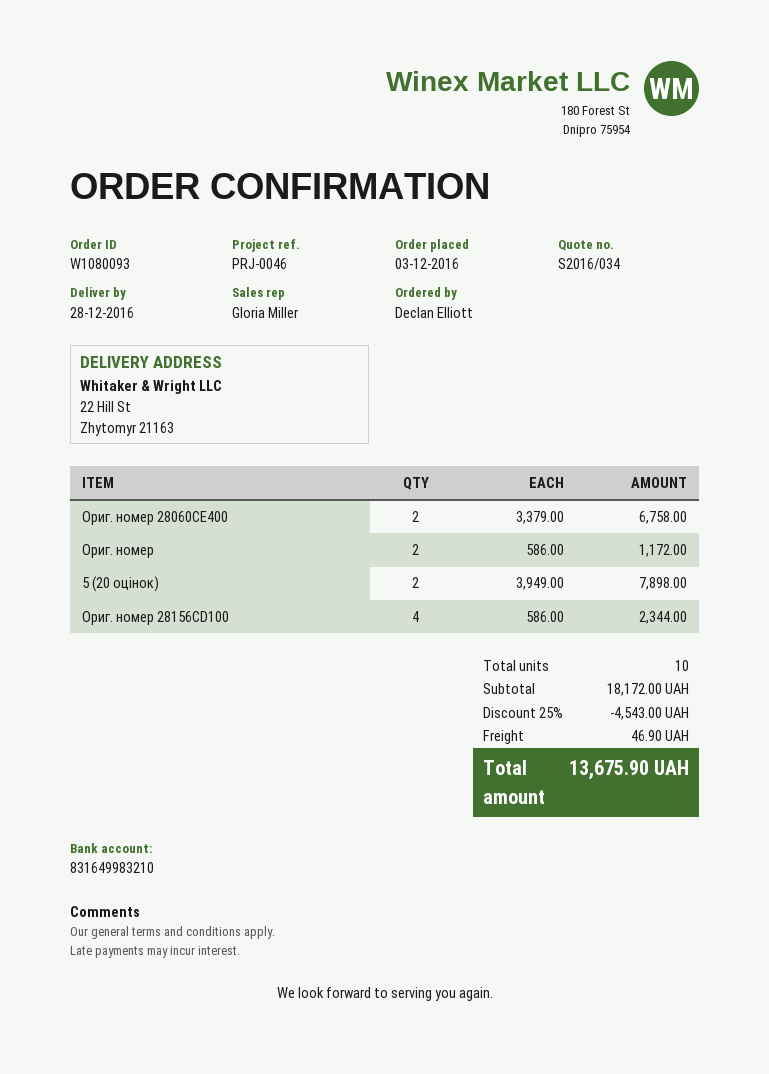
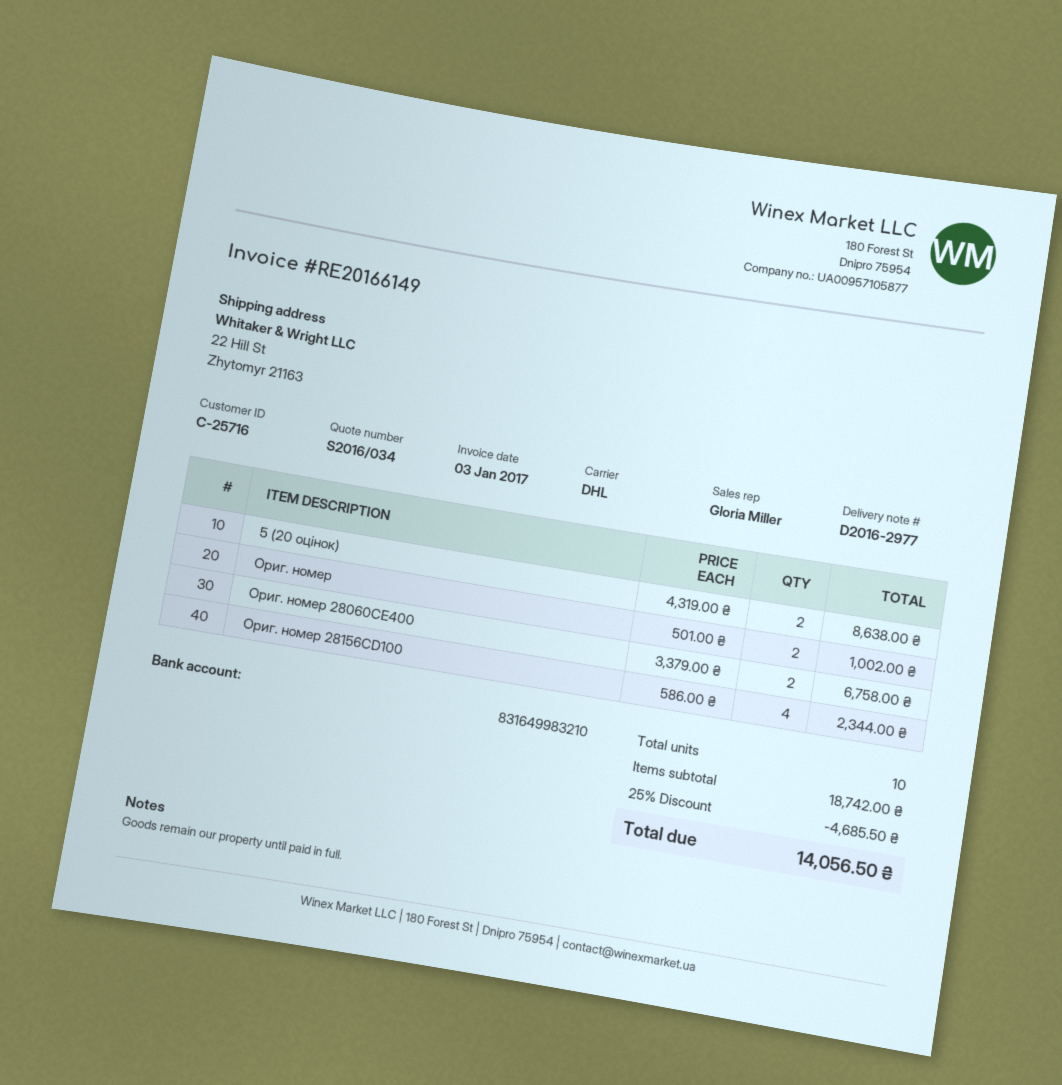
Ориг. номер: 2 x 586.00 = 1172.00 -> 2 x 501.00 = 1002.00
5 (20 оцінок): 2 x 3949.00 = 7898.00 -> 2 x 4319.00 = 8638.00
subtotal: 18172.00 -> 18742.00
discount: 25% = 4543.00 -> 25% = 4685.50
shipping: 46.90 -> none
total: 13675.90 -> 14056.50

